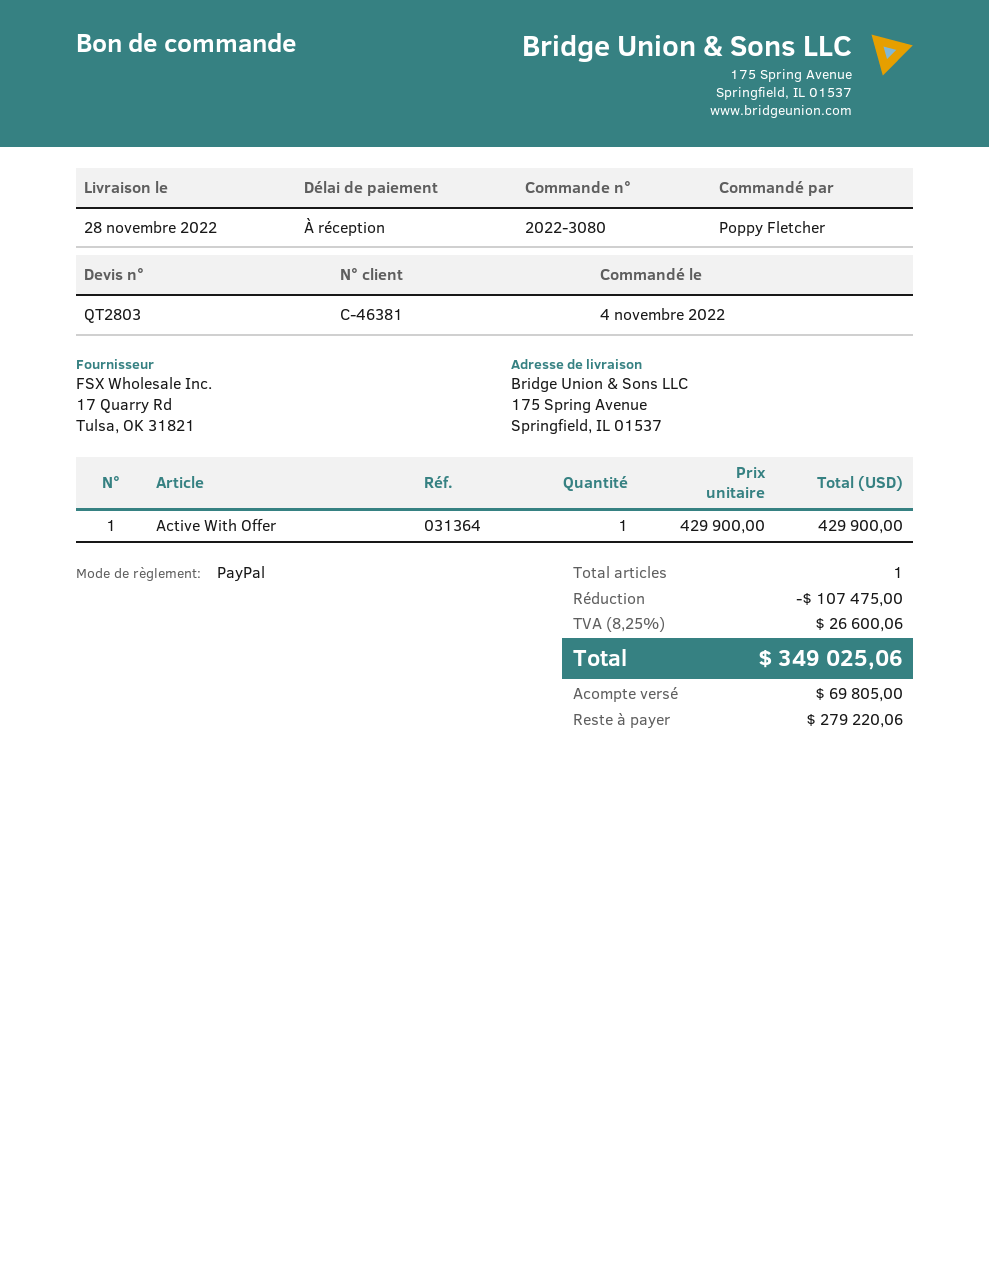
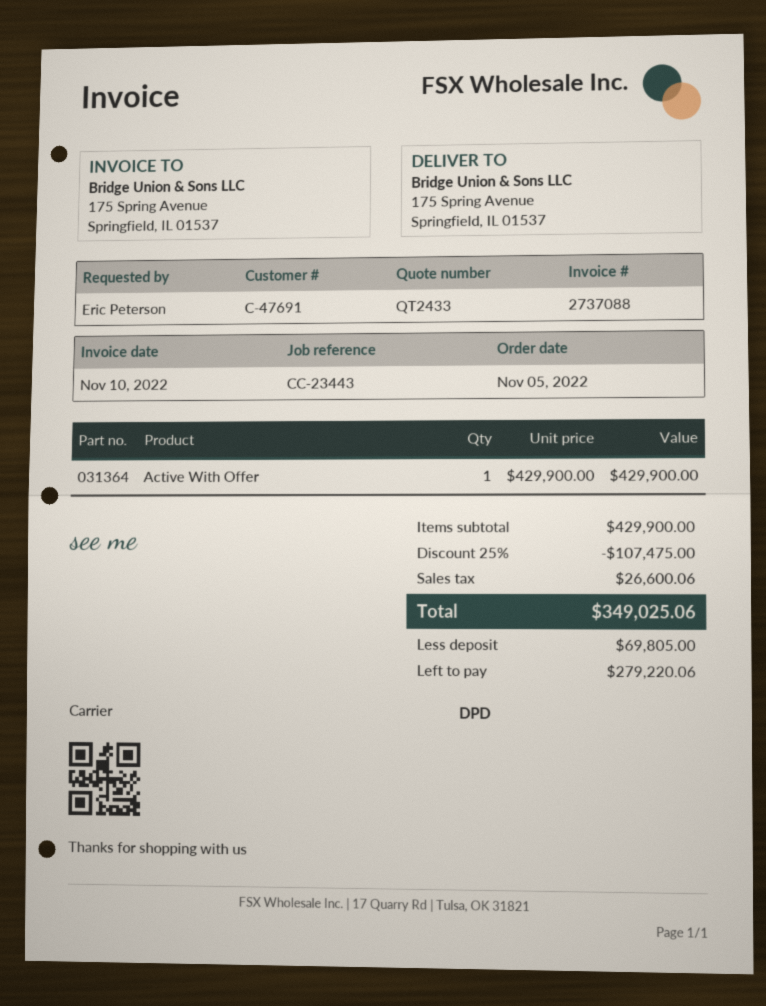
quote number: QT2803 -> QT2433
order date: 2022-11-04 -> 2022-11-05
customer number: C-46381 -> C-47691
ordered by: Poppy Fletcher -> Eric Peterson

